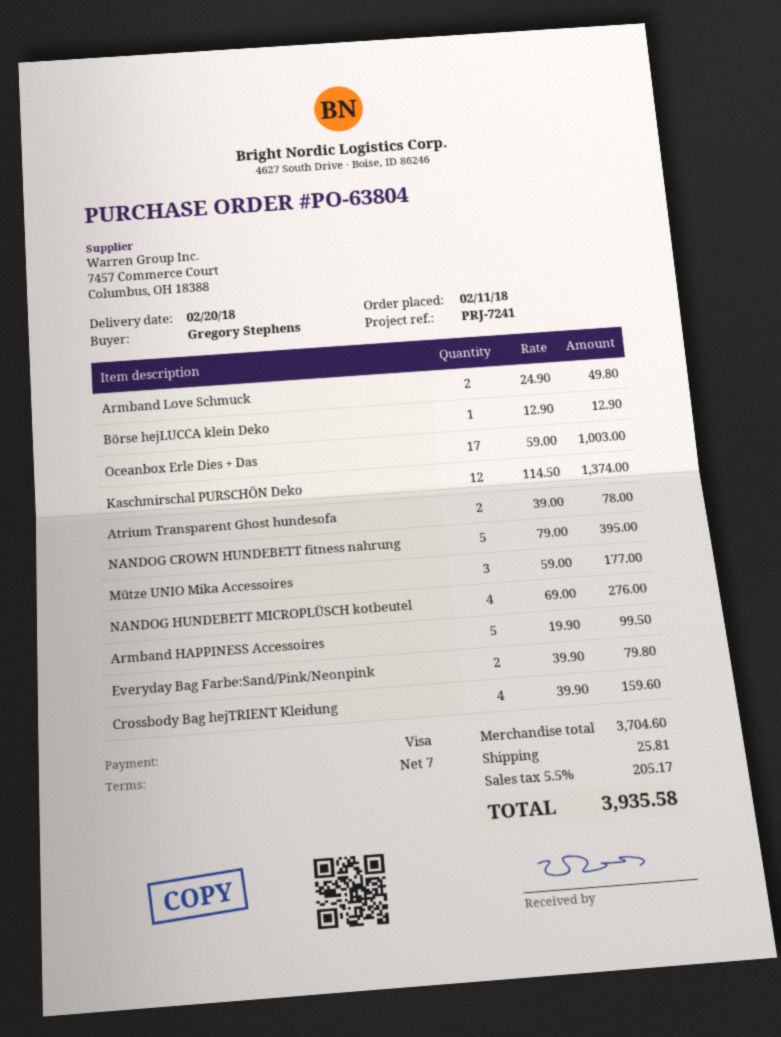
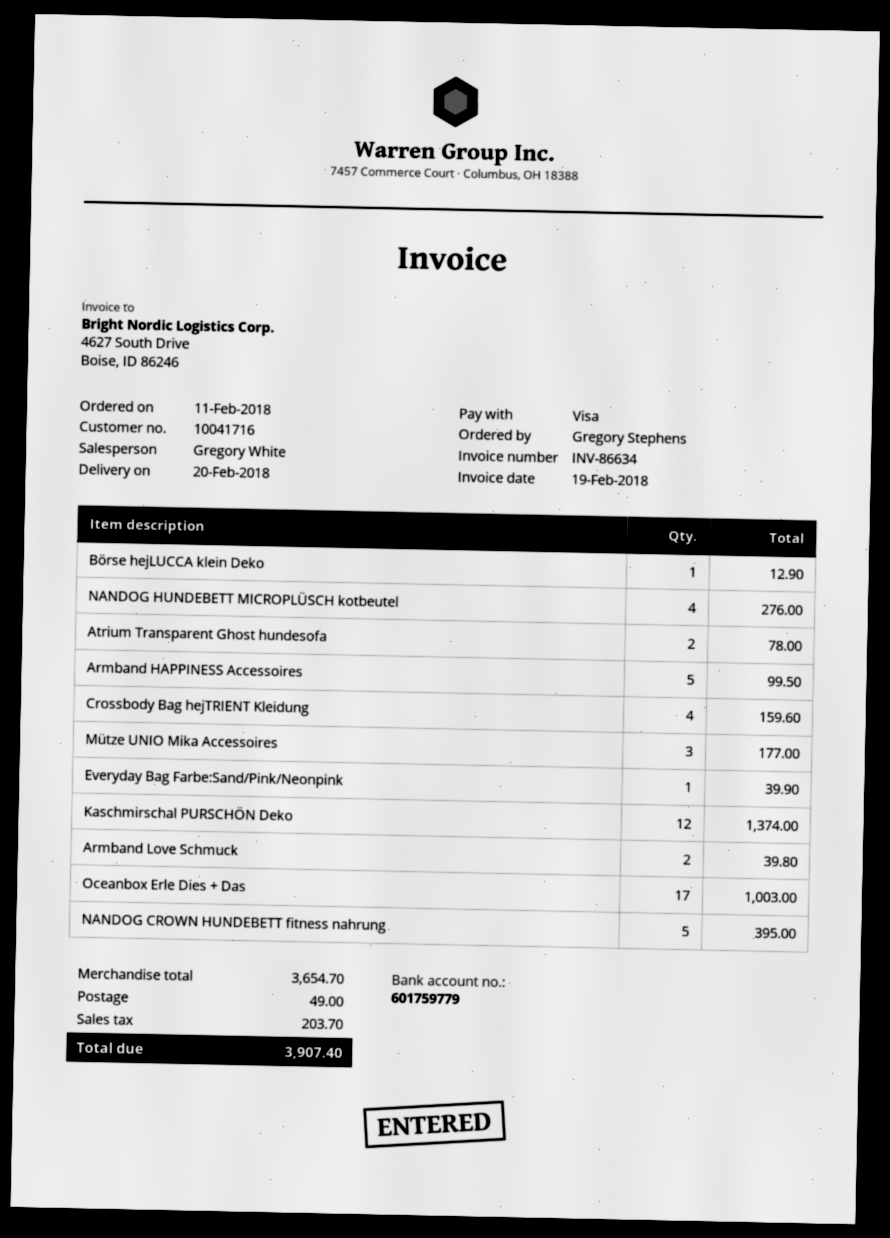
Armband Love Schmuck: 2 for 49.80 -> 2 for 39.80
Everyday Bag Farbe:Sand/Pink/Neonpink: 2 for 79.80 -> 1 for 39.90
subtotal: 3704.60 -> 3654.70
shipping: 25.81 -> 49.00
tax: 205.17 -> 203.70
total: 3935.58 -> 3907.40

